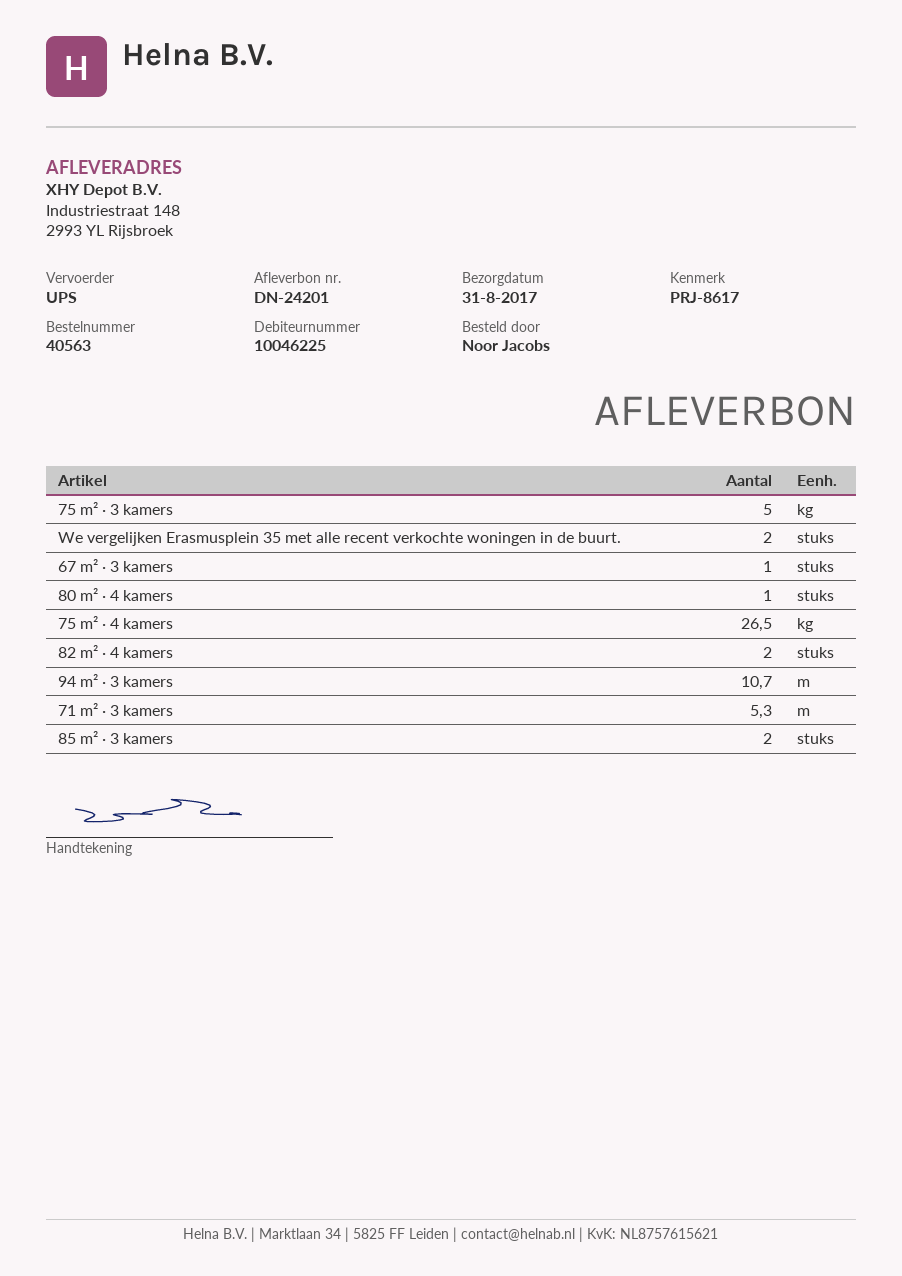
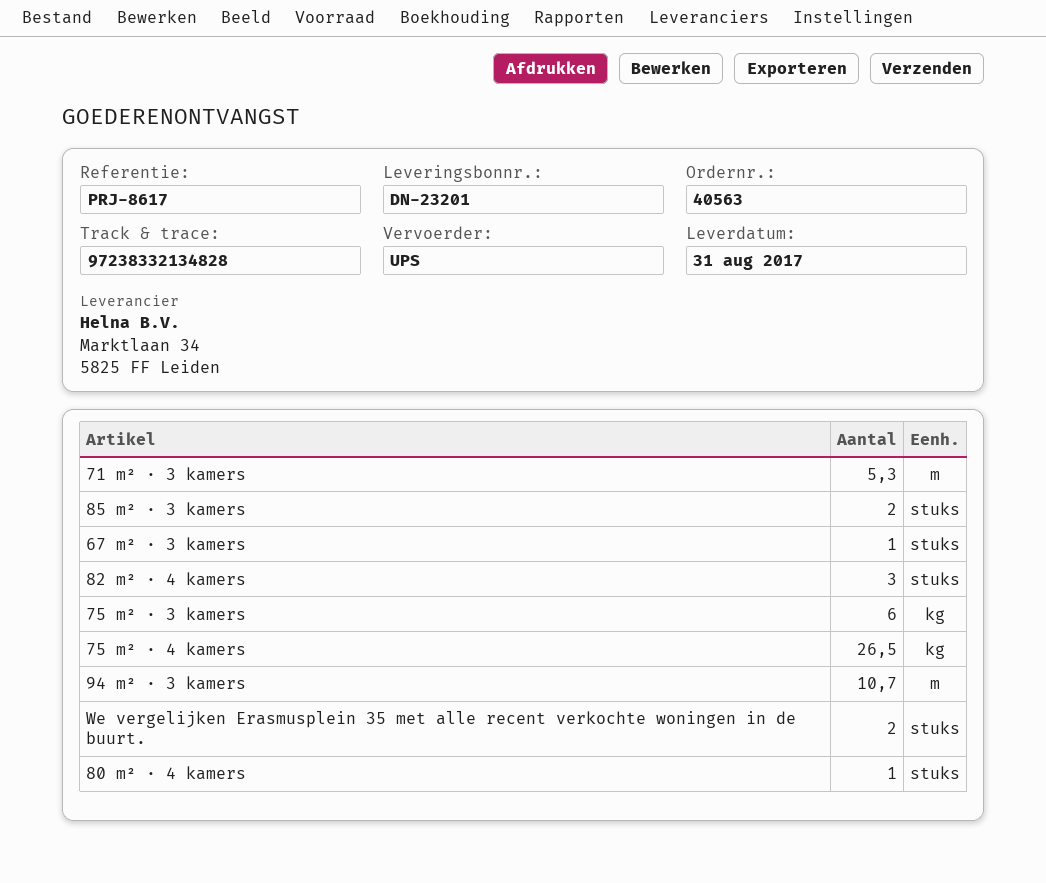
delivery note number: DN-24201 -> DN-23201
75 m² · 3 kamers: 5 -> 6
82 m² · 4 kamers: 2 -> 3

